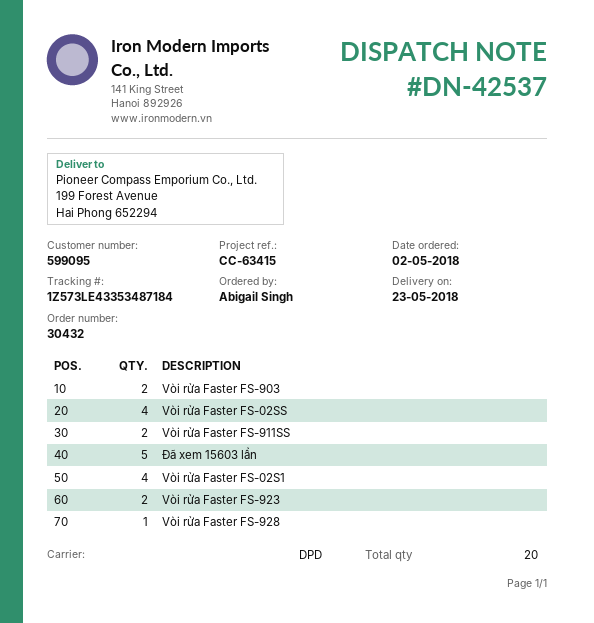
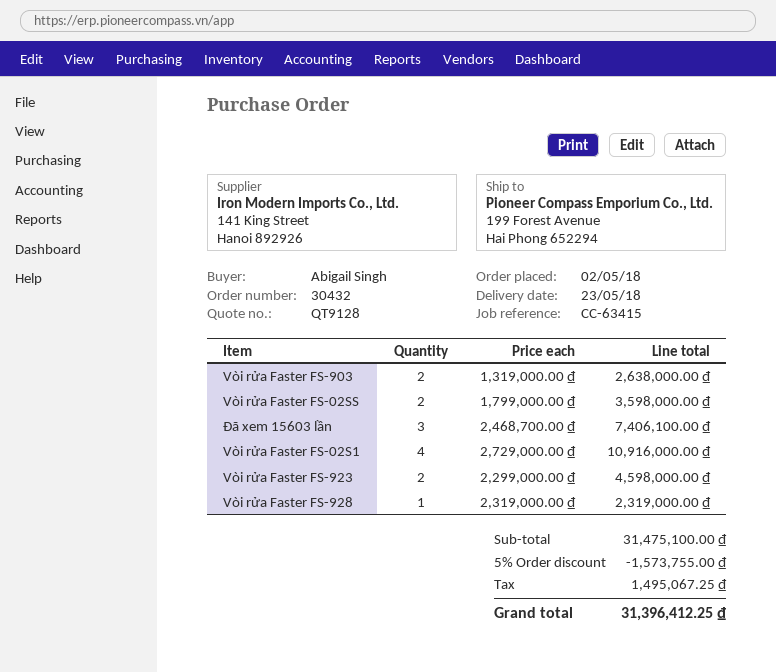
Vòi rửa Faster FS-02SS: 4 -> 2
Vòi rửa Faster FS-911SS: 2 -> none
Đã xem 15603 lần: 5 -> 3

